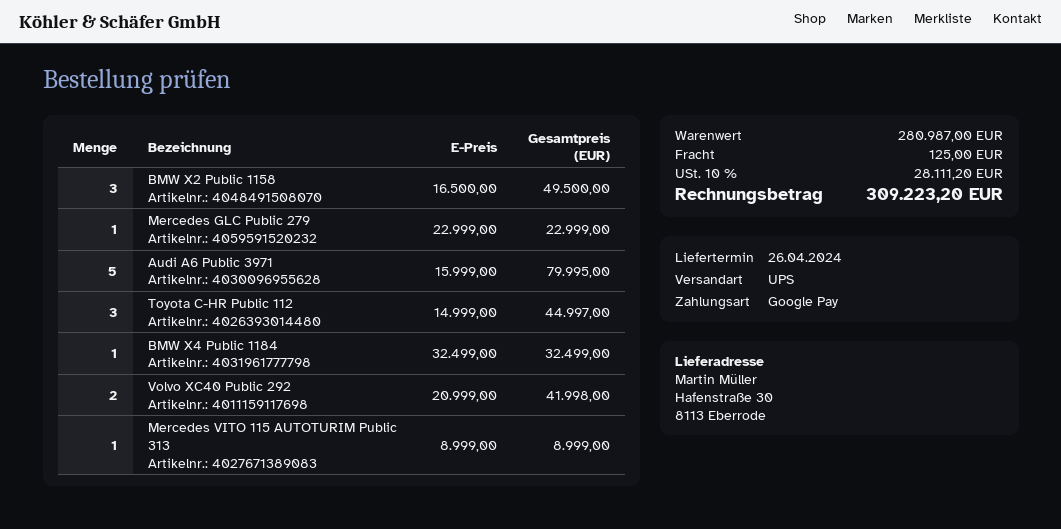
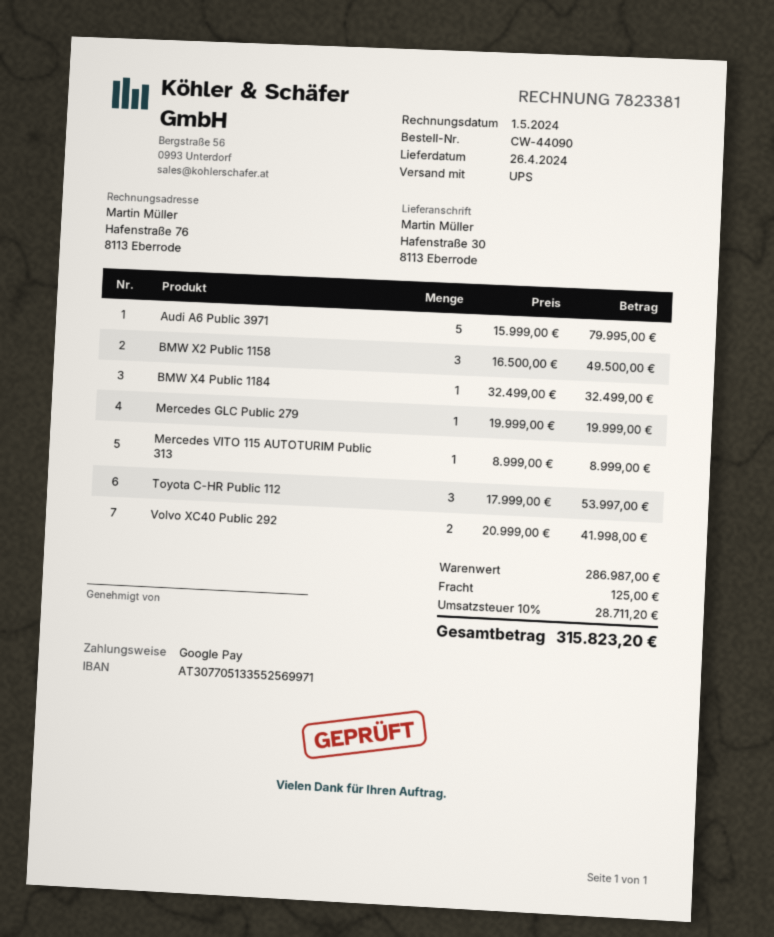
Mercedes GLC Public 279: 1 x 22999.00 = 22999.00 -> 1 x 19999.00 = 19999.00
Toyota C-HR Public 112: 3 x 14999.00 = 44997.00 -> 3 x 17999.00 = 53997.00
subtotal: 280987.00 -> 286987.00
tax: 10% = 28111.20 -> 10% = 28711.20
total: 309223.20 -> 315823.20

